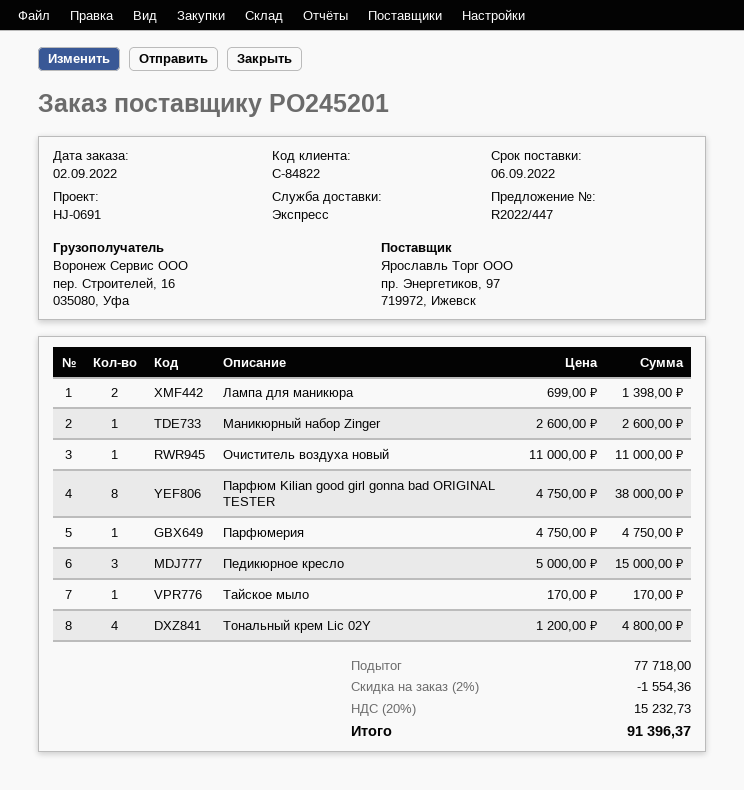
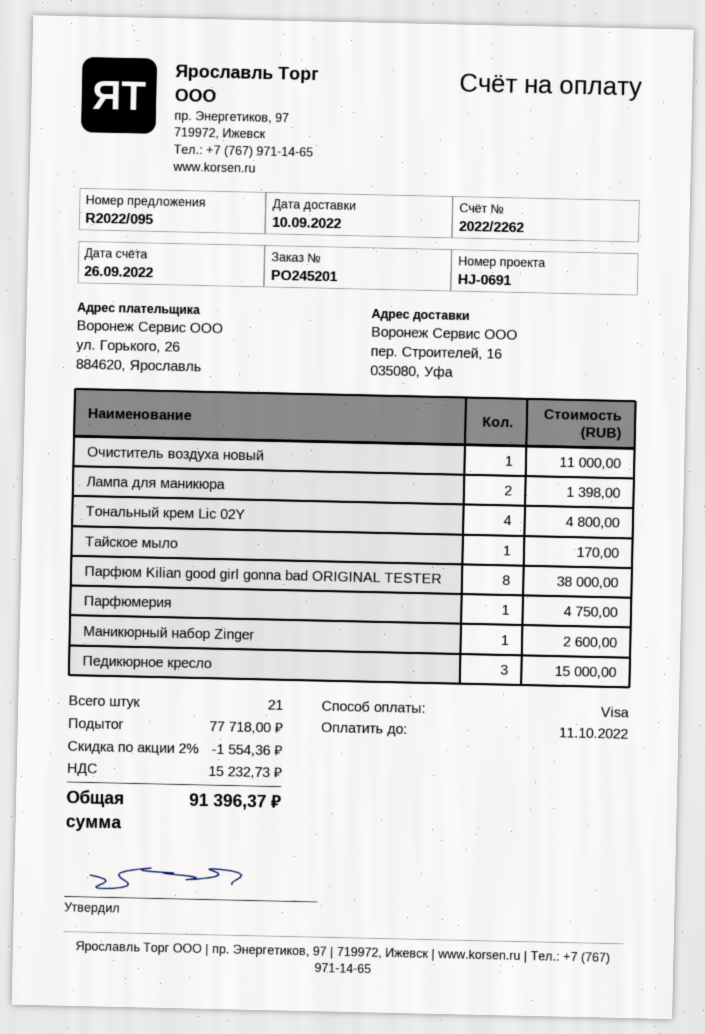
quote number: R2022/447 -> R2022/095
delivery date: 2022-09-06 -> 2022-09-10

